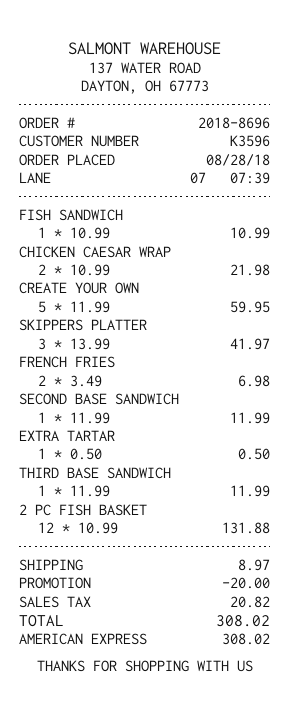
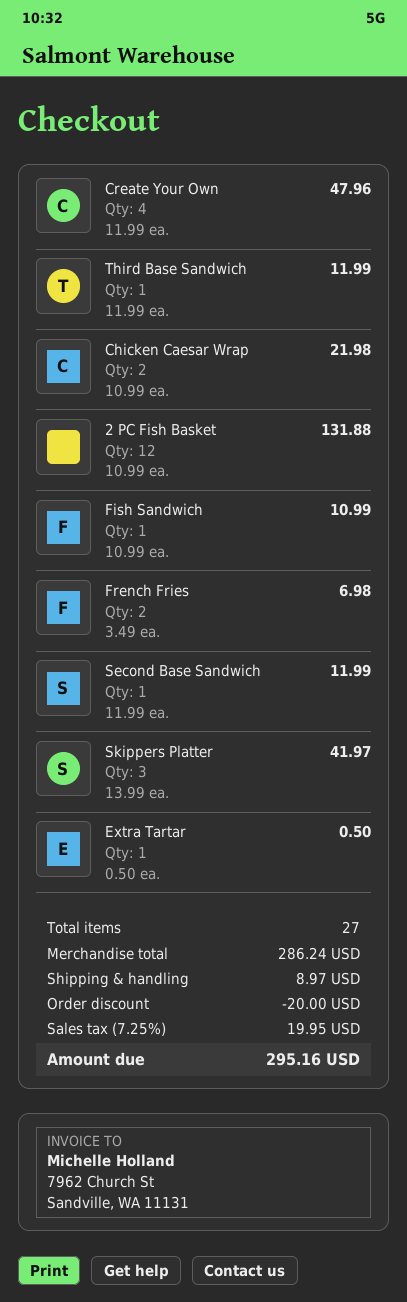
CREATE YOUR OWN: 5 x 11.99 = 59.95 -> 4 x 11.99 = 47.96
tax: 20.82 -> 19.95
total: 308.02 -> 295.16

